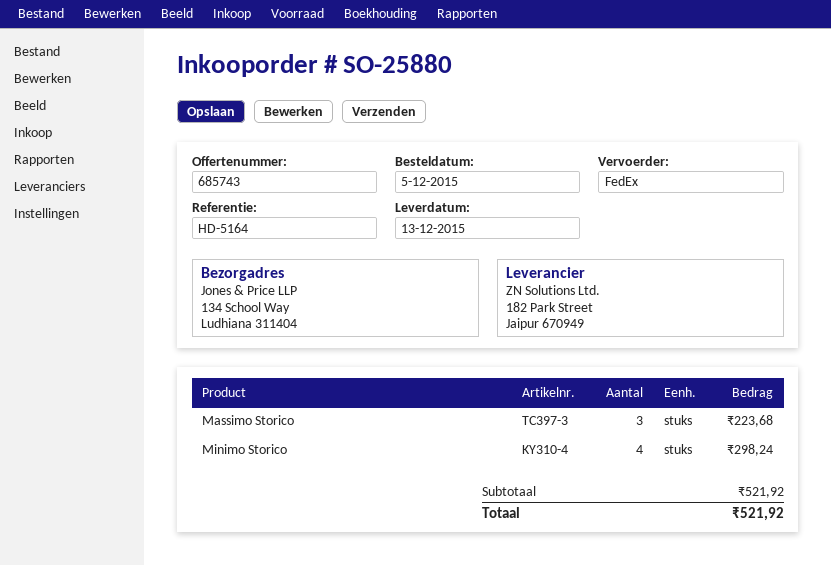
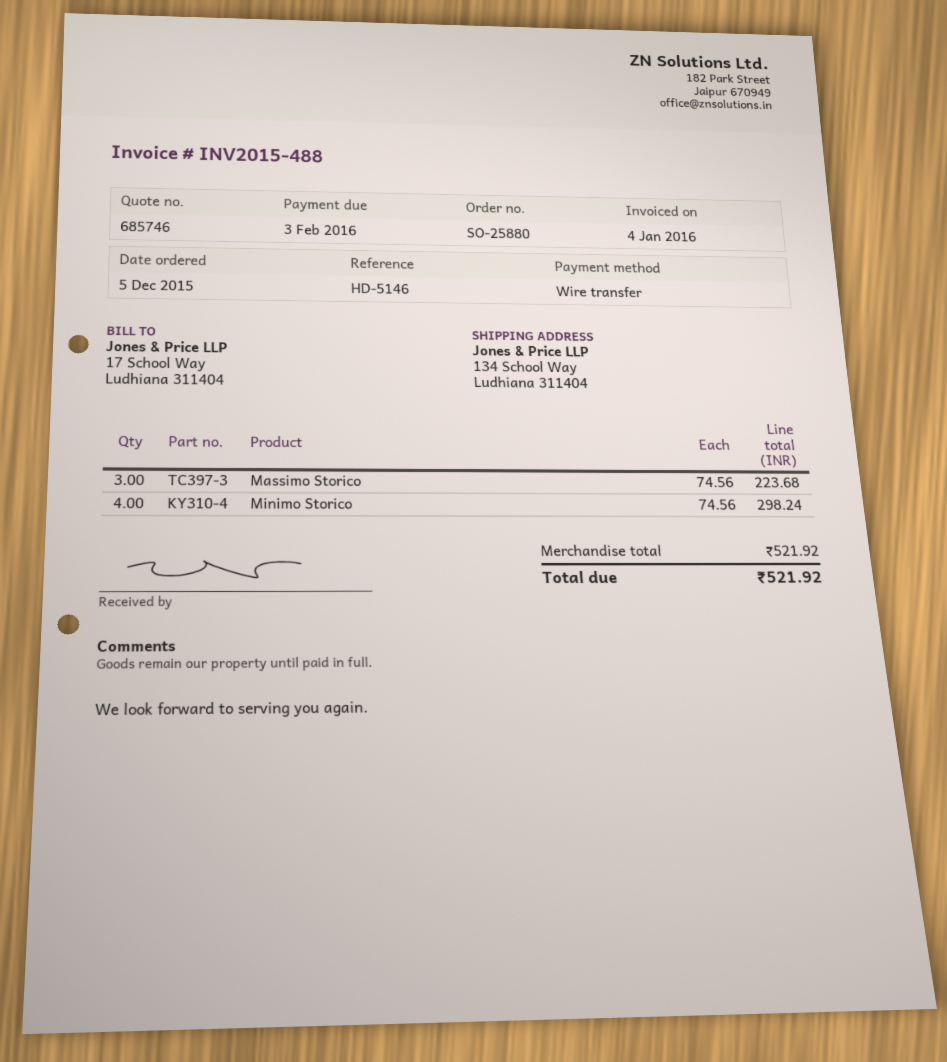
quote number: 685743 -> 685746
reference: HD-5164 -> HD-5146

